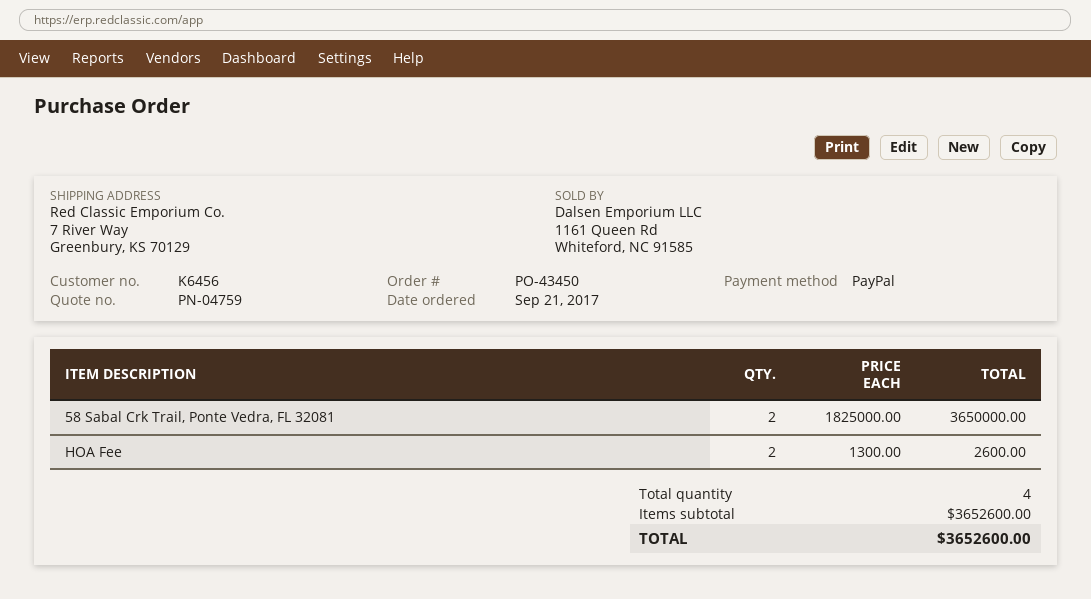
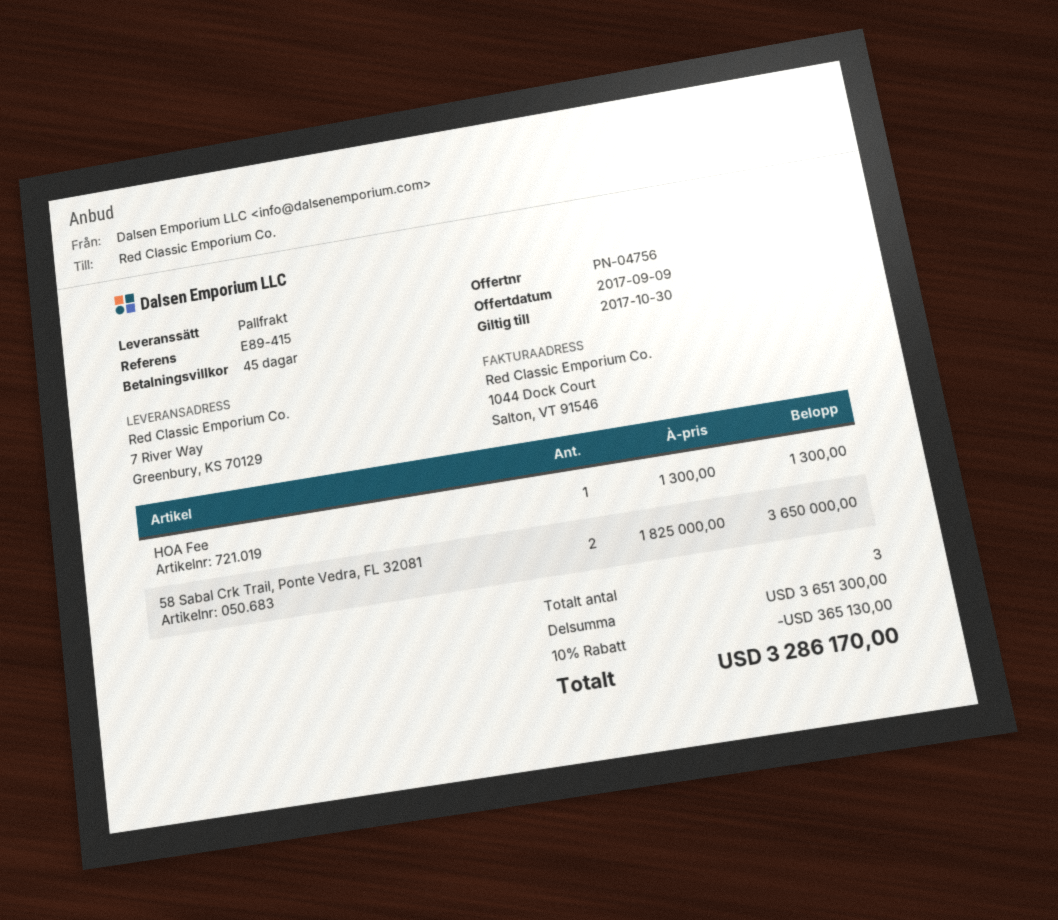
quote number: PN-04759 -> PN-04756
HOA Fee: 2 x 1300.00 = 2600.00 -> 1 x 1300.00 = 1300.00
total quantity: 4 -> 3
subtotal: 3652600.00 -> 3651300.00
discount: none -> 10% = 365130.00
total: 3652600.00 -> 3286170.00

